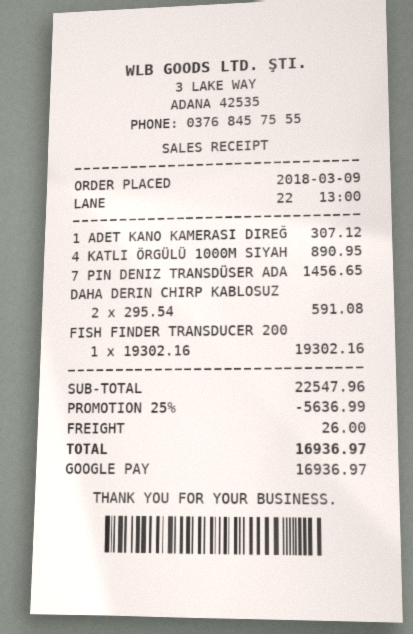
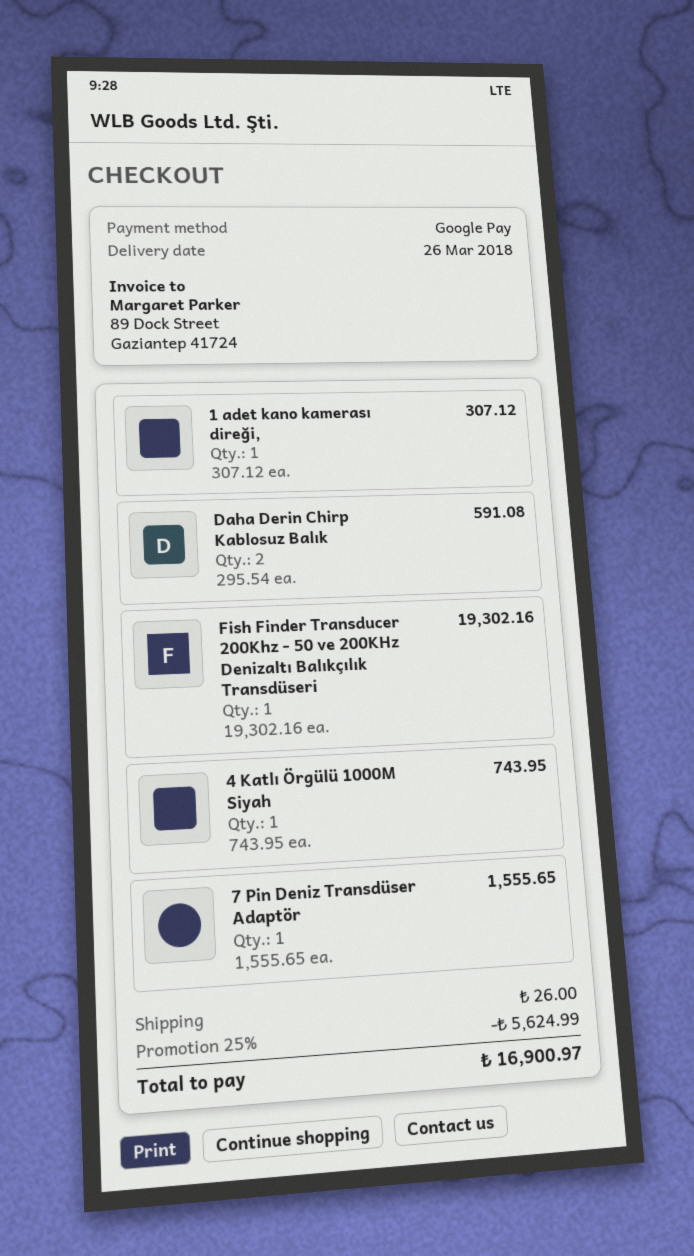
4 KATLI ÖRGÜLÜ 1000M SIYAH: 1 x 890.95 = 890.95 -> 1 x 743.95 = 743.95
7 PIN DENIZ TRANSDÜSER ADA: 1 x 1456.65 = 1456.65 -> 1 x 1555.65 = 1555.65
discount: 25% = 5636.99 -> 25% = 5624.99
total: 16936.97 -> 16900.97

